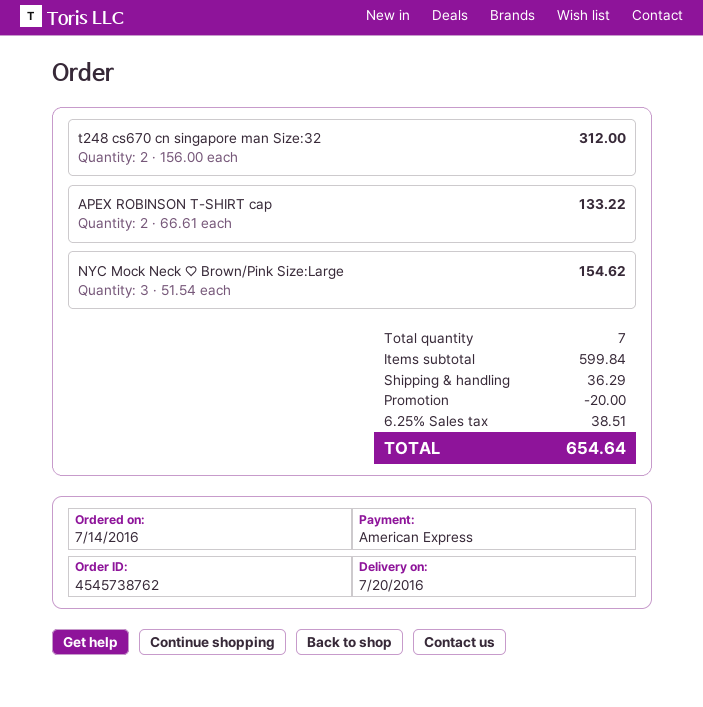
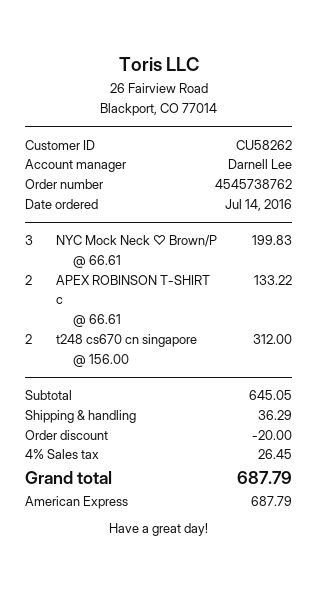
NYC Mock Neck ♡ Brown/Pink Size:Large: 3 x 51.54 = 154.62 -> 3 x 66.61 = 199.83
subtotal: 599.84 -> 645.05
tax: 6.25% = 38.51 -> 4% = 26.45
total: 654.64 -> 687.79

